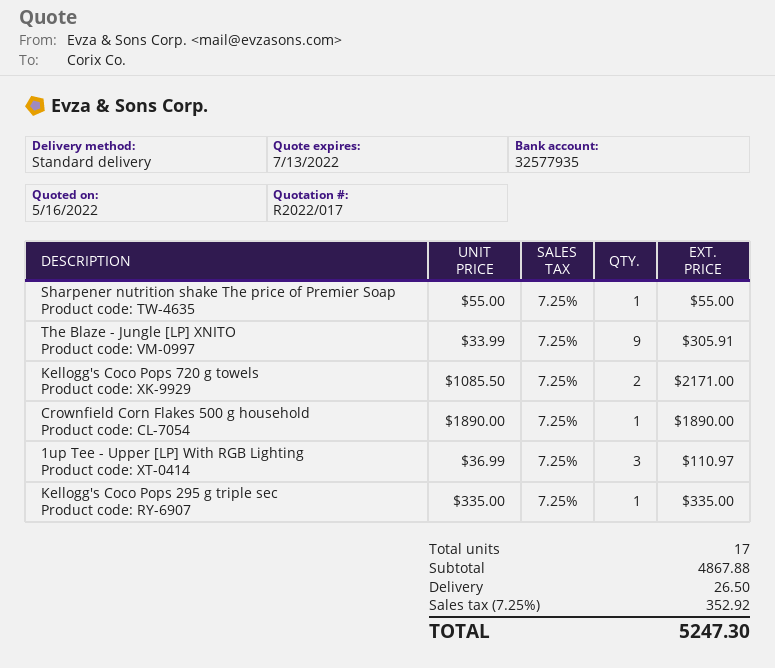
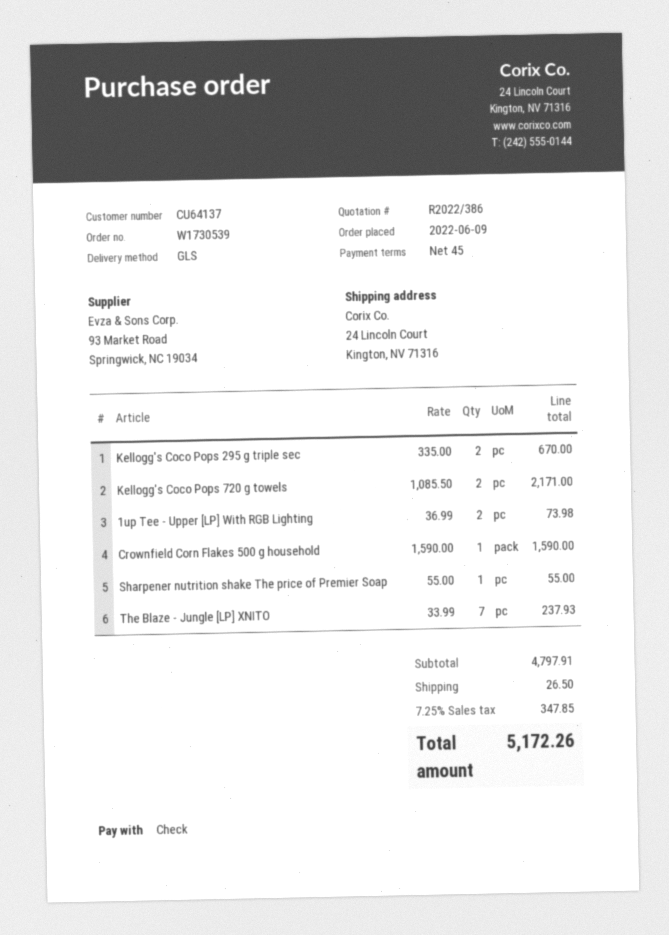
quote number: R2022/017 -> R2022/386
shipping method: standard -> GLS
The Blaze - Jungle [LP] XNITO: 9 x 33.99 = 305.91 -> 7 x 33.99 = 237.93
Crownfield Corn Flakes 500 g household: 1 x 1890.00 = 1890.00 -> 1 x 1590.00 = 1590.00
1up Tee - Upper [LP] With RGB Lighting: 3 x 36.99 = 110.97 -> 2 x 36.99 = 73.98
Kellogg's Coco Pops 295 g triple sec: 1 x 335.00 = 335.00 -> 2 x 335.00 = 670.00
subtotal: 4867.88 -> 4797.91
tax: 7.25% = 352.92 -> 7.25% = 347.85
total: 5247.30 -> 5172.26

